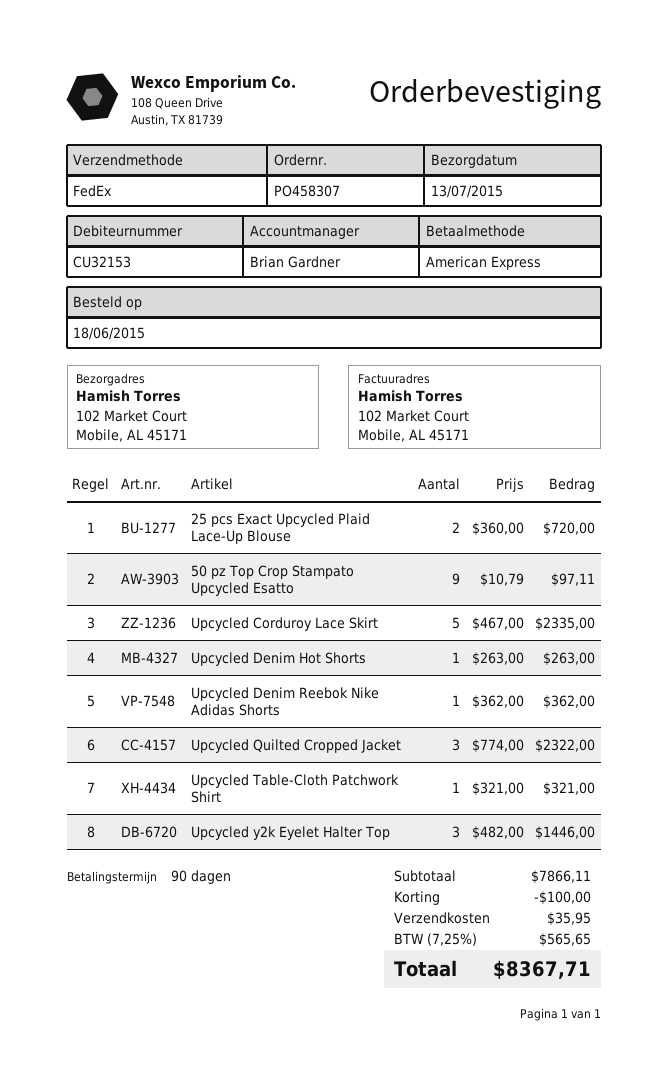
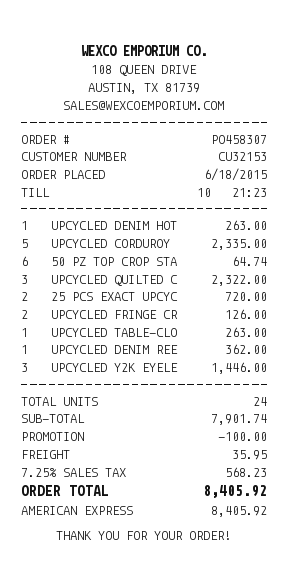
50 pz Top Crop Stampato Upcycled Esatto: 9 for 97.11 -> 6 for 64.74
Upcycled Table-Cloth Patchwork Shirt: 1 for 321.00 -> 1 for 263.00
UPCYCLED FRINGE CR: none -> 2 for 126.00
subtotal: 7866.11 -> 7901.74
tax: 7.25% = 565.65 -> 7.25% = 568.23
total: 8367.71 -> 8405.92

